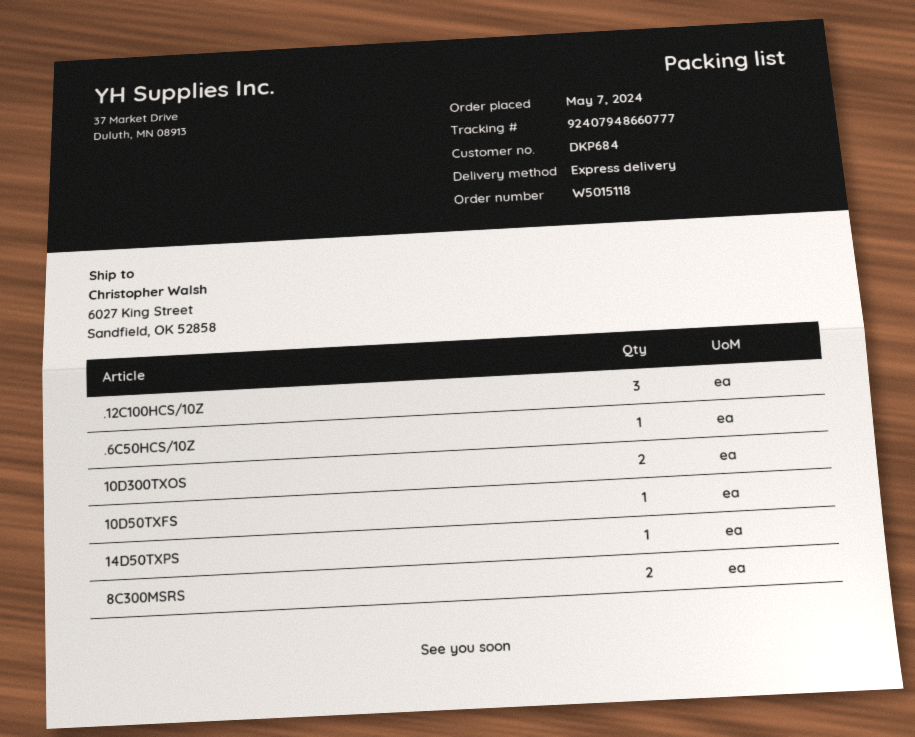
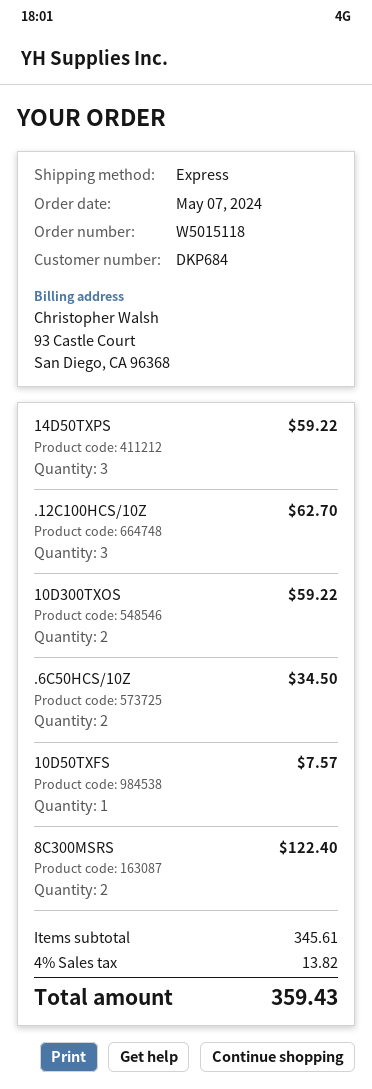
.6C50HCS/10Z: 1 -> 2
14D50TXPS: 1 -> 3

